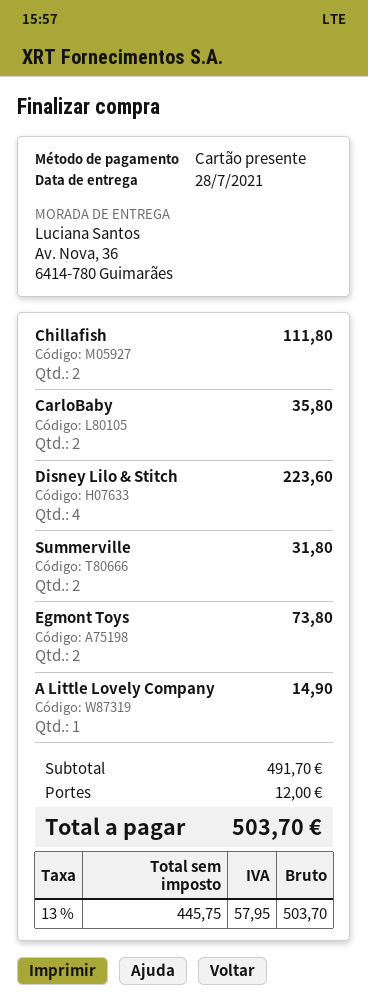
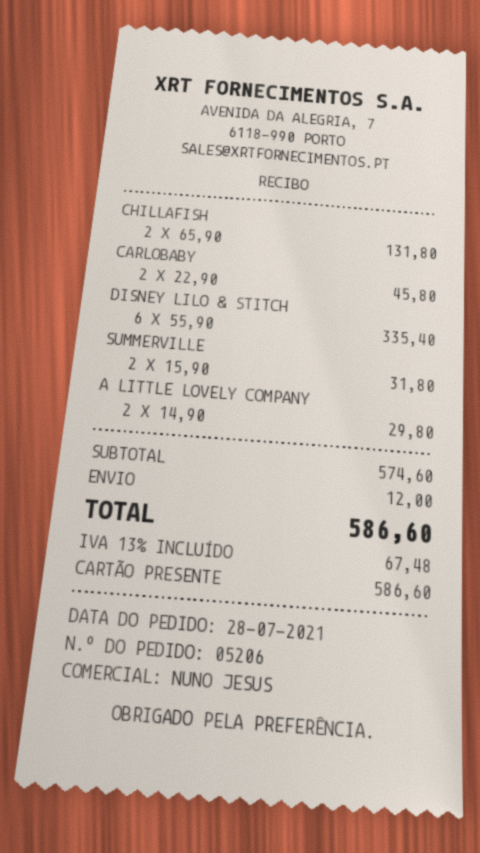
Chillafish: 2 for 111.80 -> 2 for 131.80
CarloBaby: 2 for 35.80 -> 2 for 45.80
Disney Lilo & Stitch: 4 for 223.60 -> 6 for 335.40
Egmont Toys: 2 for 73.80 -> none
A Little Lovely Company: 1 for 14.90 -> 2 for 29.80
subtotal: 491.70 -> 574.60
tax: 13% = 57.95 -> 13% = 67.48
total: 503.70 -> 586.60

